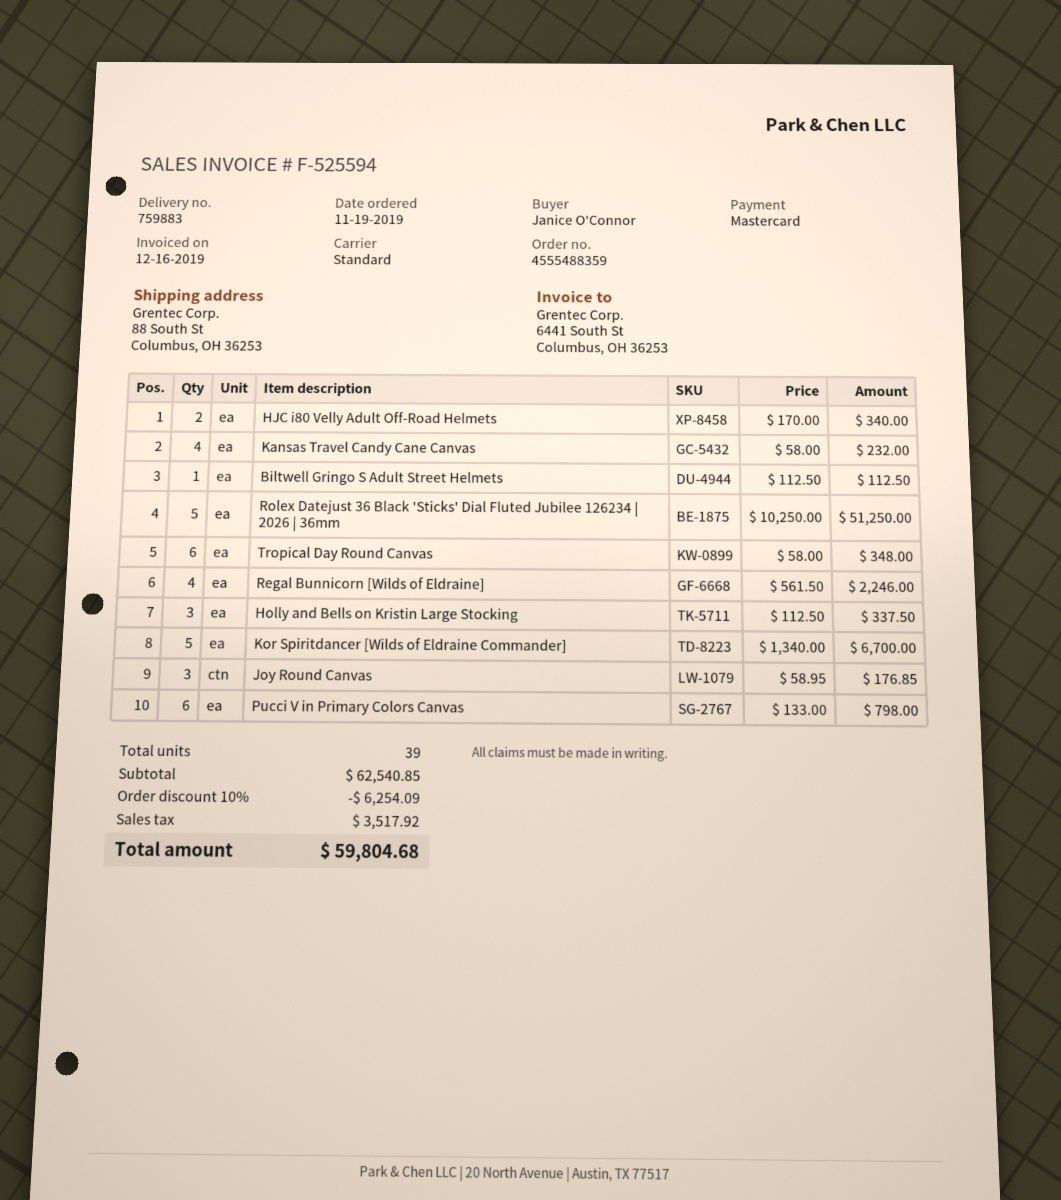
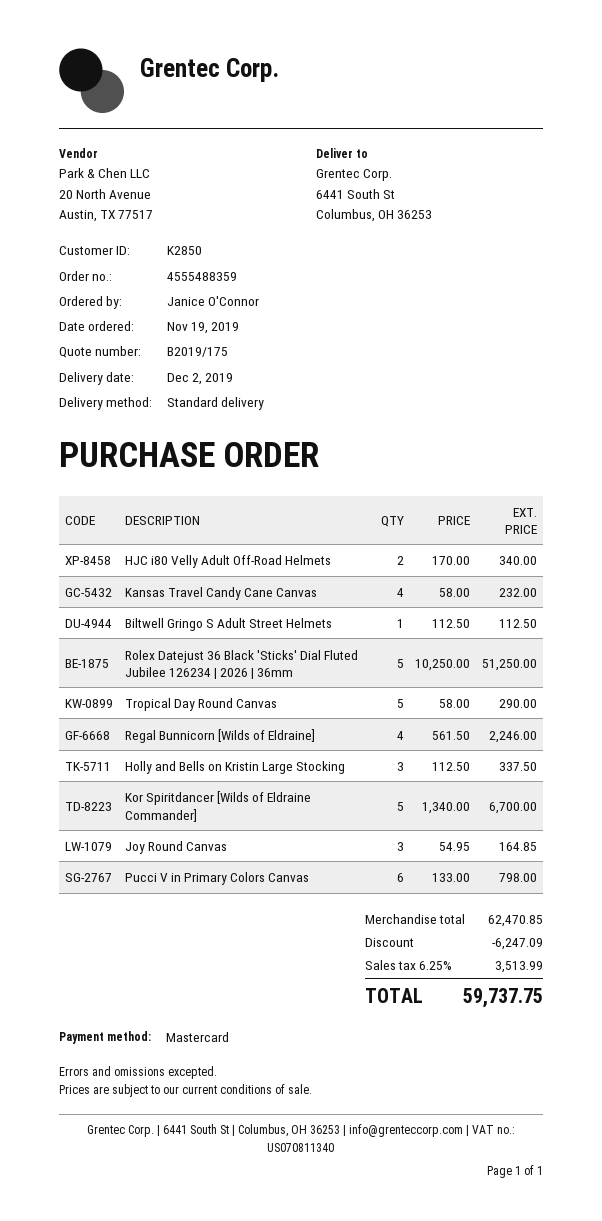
ship to: 88 South St, Columbus, OH 36253 -> 6441 South St, Columbus, OH 36253
Tropical Day Round Canvas: 6 x 58.00 = 348.00 -> 5 x 58.00 = 290.00
Joy Round Canvas: 3 x 58.95 = 176.85 -> 3 x 54.95 = 164.85
subtotal: 62540.85 -> 62470.85
discount: 6254.09 -> 6247.09
tax: 3517.92 -> 3513.99
total: 59804.68 -> 59737.75

